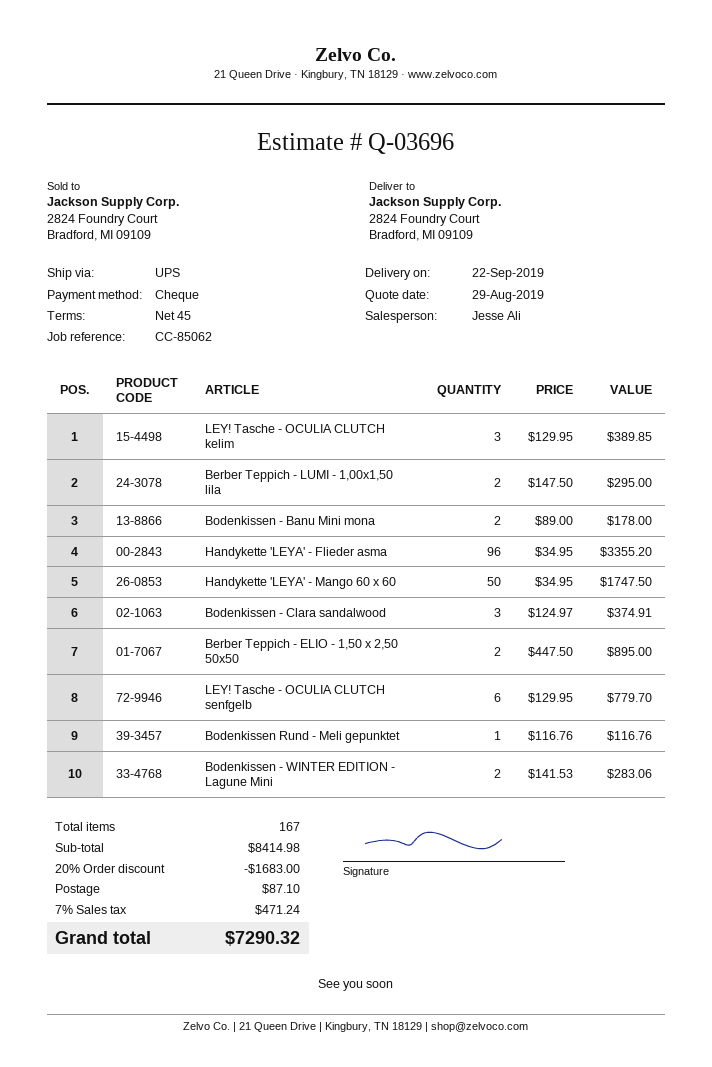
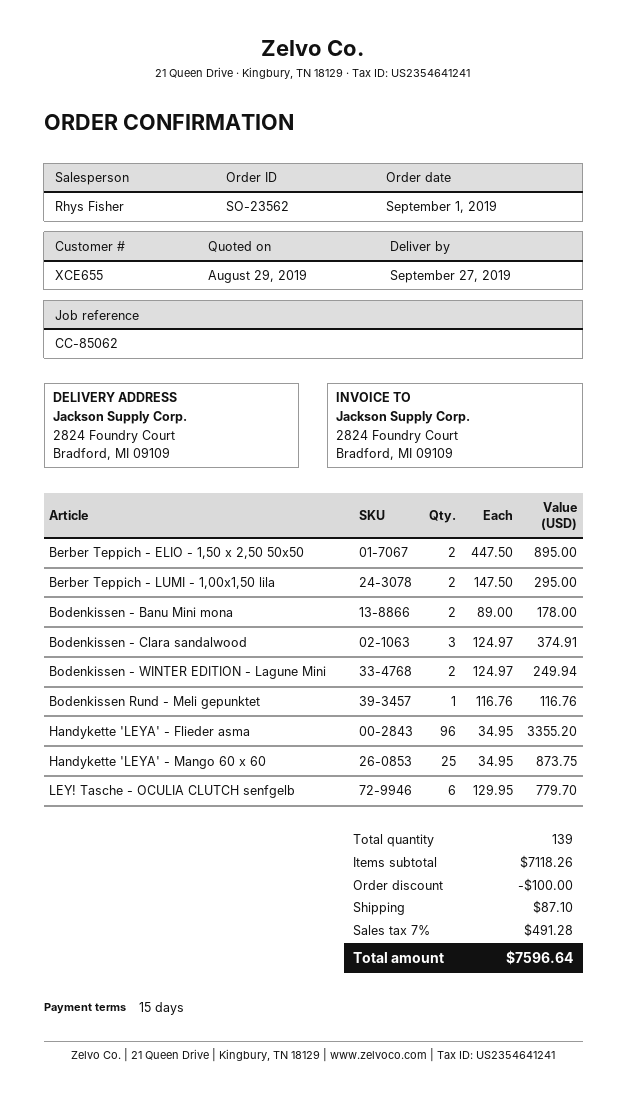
delivery date: 2019-09-22 -> 2019-09-27
payment terms: 45 days -> 15 days
sales rep: Jesse Ali -> Rhys Fisher
LEY! Tasche - OCULIA CLUTCH kelim: 3 x 129.95 = 389.85 -> none
Handykette 'LEYA' - Mango 60 x 60: 50 x 34.95 = 1747.50 -> 25 x 34.95 = 873.75
Bodenkissen - WINTER EDITION - Lagune Mini: 2 x 141.53 = 283.06 -> 2 x 124.97 = 249.94
total quantity: 167 -> 139
subtotal: 8414.98 -> 7118.26
discount: 1683.00 -> 100.00
tax: 7% = 471.24 -> 7% = 491.28
total: 7290.32 -> 7596.64

